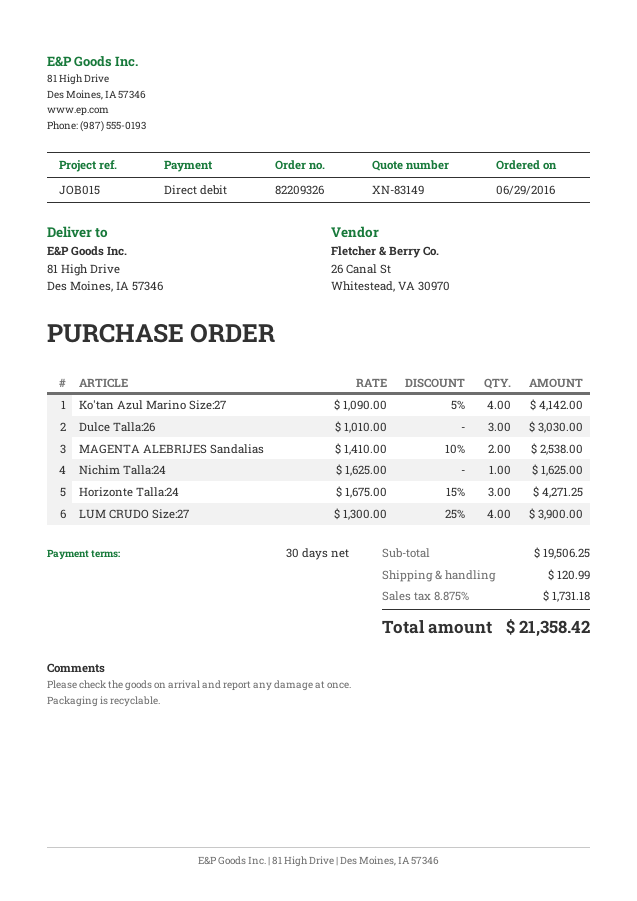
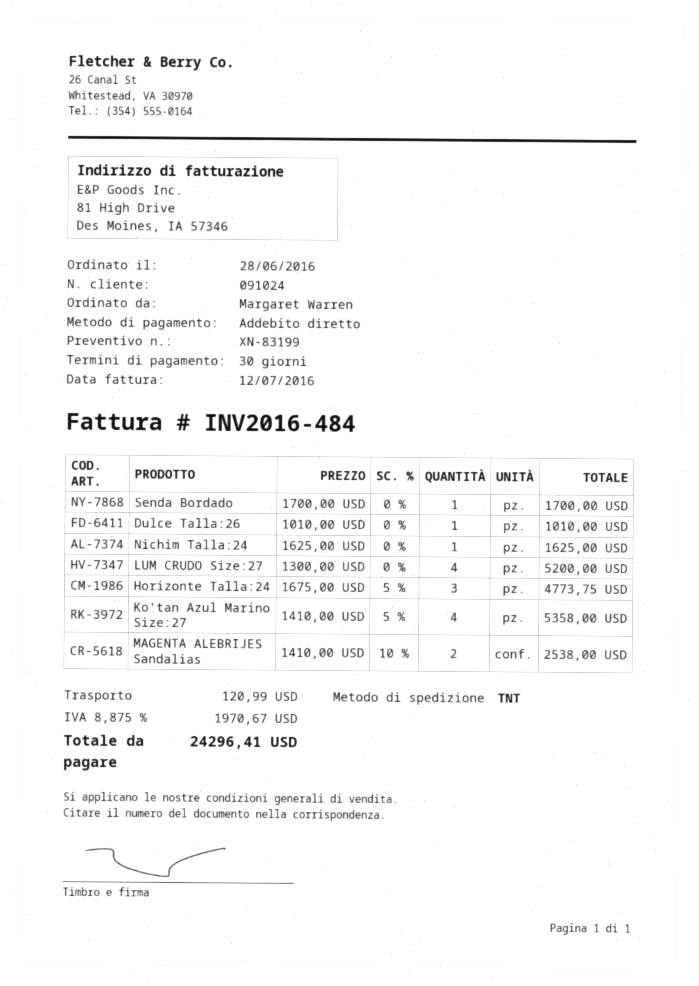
quote number: XN-83149 -> XN-83199
order date: 2016-06-29 -> 2016-06-28
Ko'tan Azul Marino Size:27: 4 x 1090.00 - 5% = 4142.00 -> 4 x 1410.00 - 5% = 5358.00
Dulce Talla:26: 3 x 1010.00 = 3030.00 -> 1 x 1010.00 = 1010.00
Horizonte Talla:24: 3 x 1675.00 - 15% = 4271.25 -> 3 x 1675.00 - 5% = 4773.75
LUM CRUDO Size:27: 4 x 1300.00 - 25% = 3900.00 -> 4 x 1300.00 = 5200.00
Senda Bordado: none -> 1 x 1700.00 = 1700.00
tax: 8.875% = 1731.18 -> 8.875% = 1970.67
total: 21358.42 -> 24296.41

